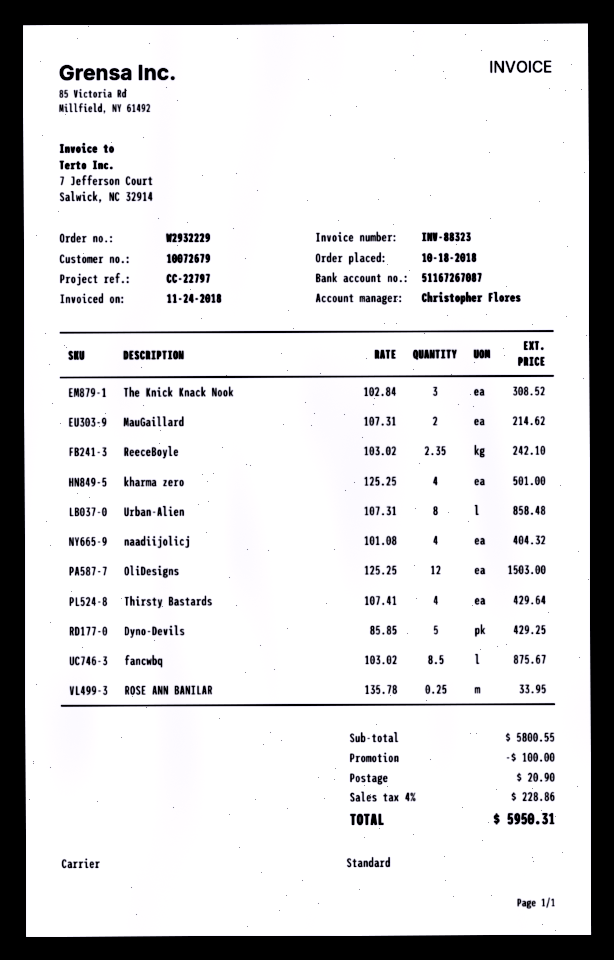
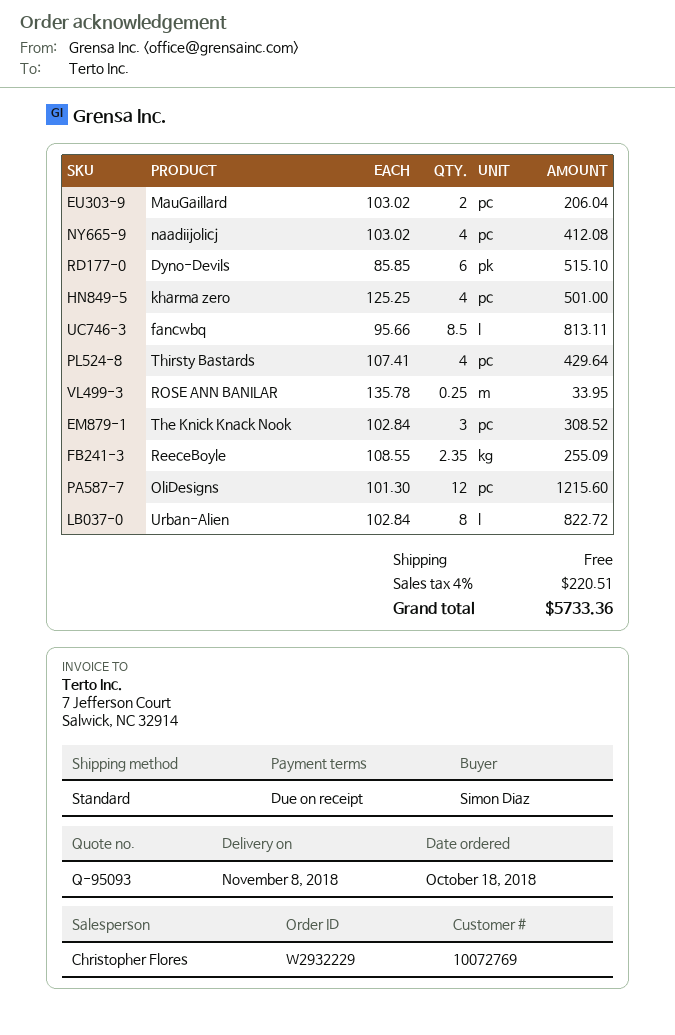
customer number: 10072679 -> 10072769
MauGaillard: 2 x 107.31 = 214.62 -> 2 x 103.02 = 206.04
ReeceBoyle: 2.35 x 103.02 = 242.10 -> 2.35 x 108.55 = 255.09
Urban-Alien: 8 x 107.31 = 858.48 -> 8 x 102.84 = 822.72
naadiijolicj: 4 x 101.08 = 404.32 -> 4 x 103.02 = 412.08
OliDesigns: 12 x 125.25 = 1503.00 -> 12 x 101.30 = 1215.60
Dyno-Devils: 5 x 85.85 = 429.25 -> 6 x 85.85 = 515.10
fancwbq: 8.5 x 103.02 = 875.67 -> 8.5 x 95.66 = 813.11
discount: 100.00 -> none
shipping: 20.90 -> 0.00
tax: 4% = 228.86 -> 4% = 220.51
total: 5950.31 -> 5733.36

